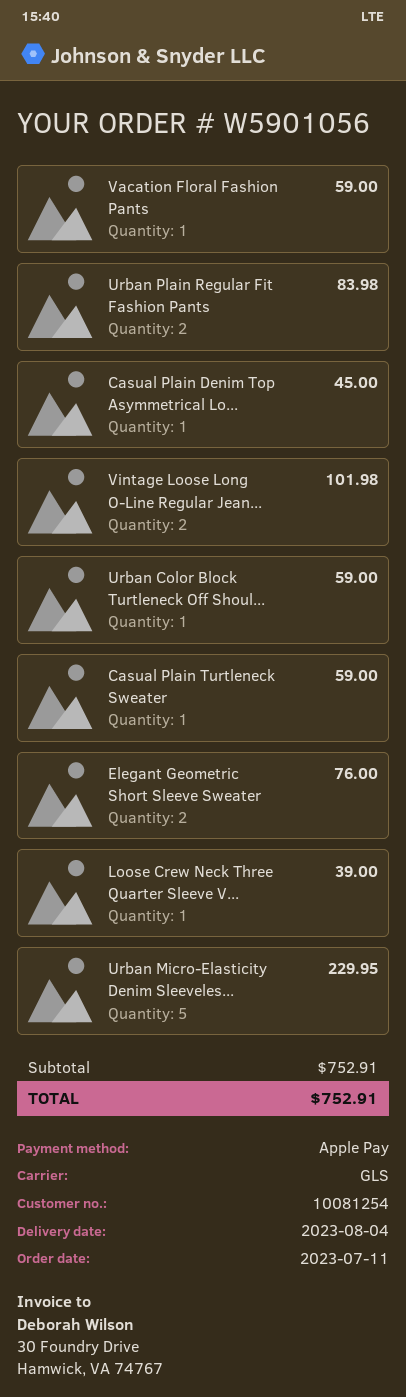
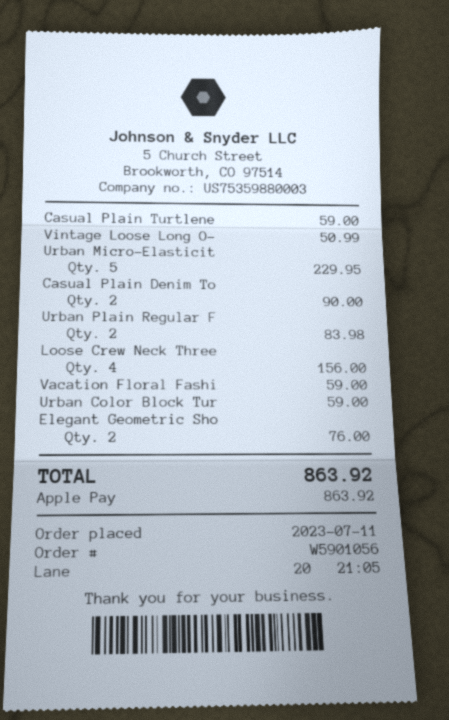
Casual Plain Denim Top Asymmetrical Lo...: 1 for 45.00 -> 2 for 90.00
Vintage Loose Long O-Line Regular Jean...: 2 for 101.98 -> 1 for 50.99
Loose Crew Neck Three Quarter Sleeve V...: 1 for 39.00 -> 4 for 156.00
total: 752.91 -> 863.92

